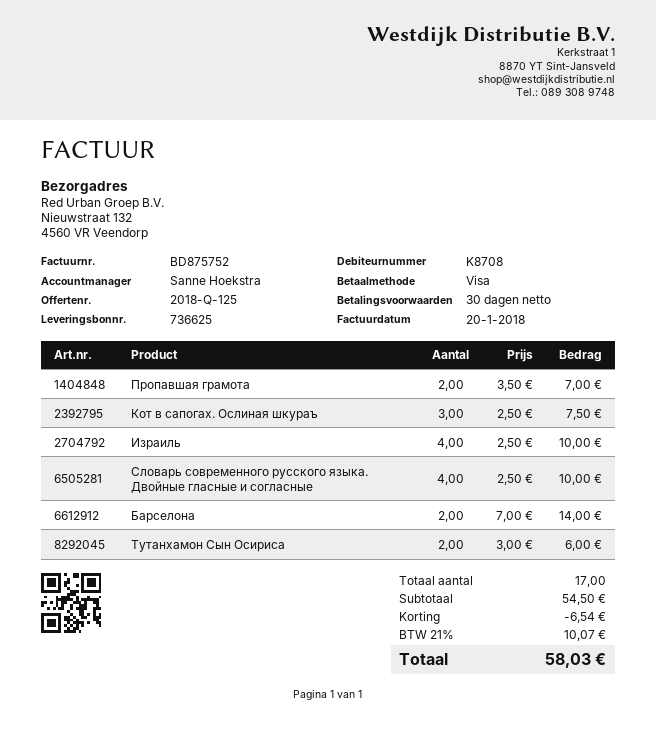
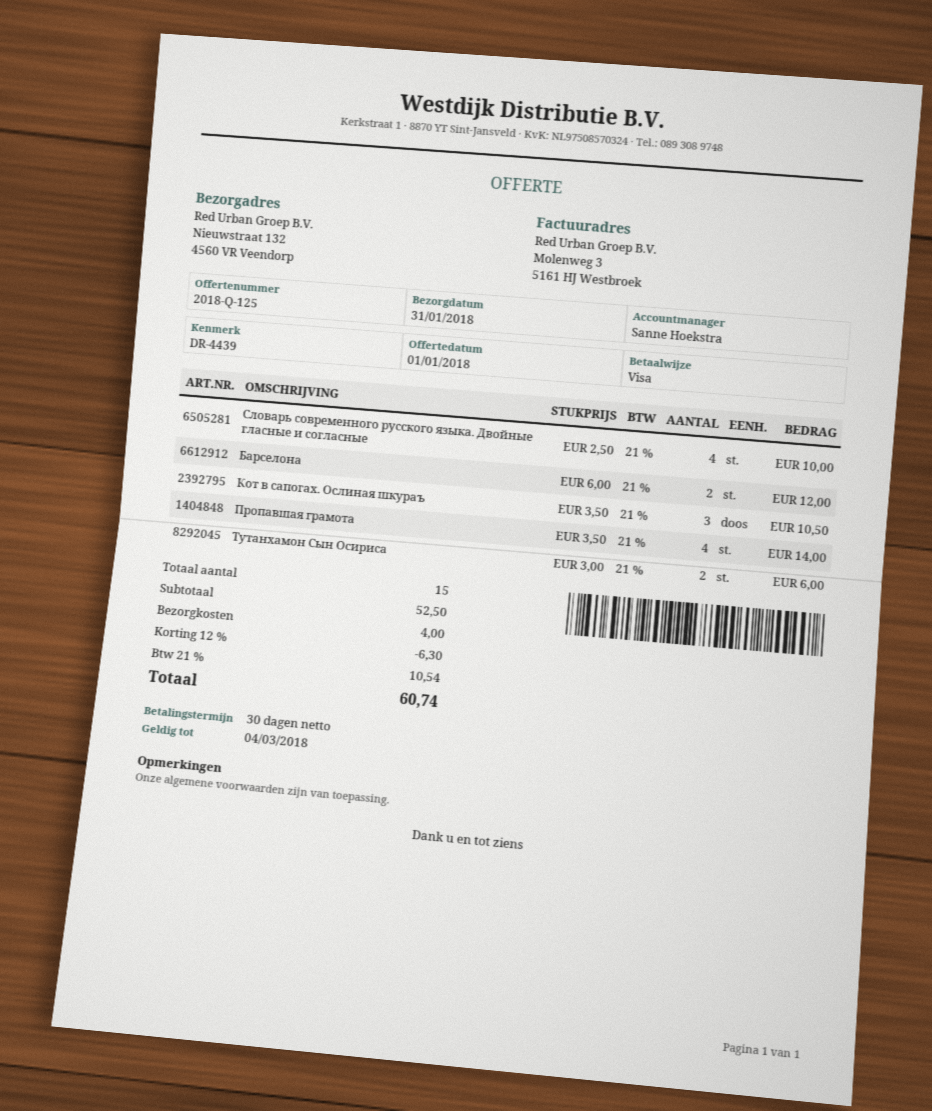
Пропавшая грамота: 2 x 3.50 = 7.00 -> 4 x 3.50 = 14.00
Кот в сапогах. Ослиная шкураъ: 3 x 2.50 = 7.50 -> 3 x 3.50 = 10.50
Израиль: 4 x 2.50 = 10.00 -> none
Барселона: 2 x 7.00 = 14.00 -> 2 x 6.00 = 12.00
total quantity: 17 -> 15
subtotal: 54.50 -> 52.50
discount: 6.54 -> 6.30
shipping: none -> 4.00
tax: 21% = 10.07 -> 21% = 10.54
total: 58.03 -> 60.74

